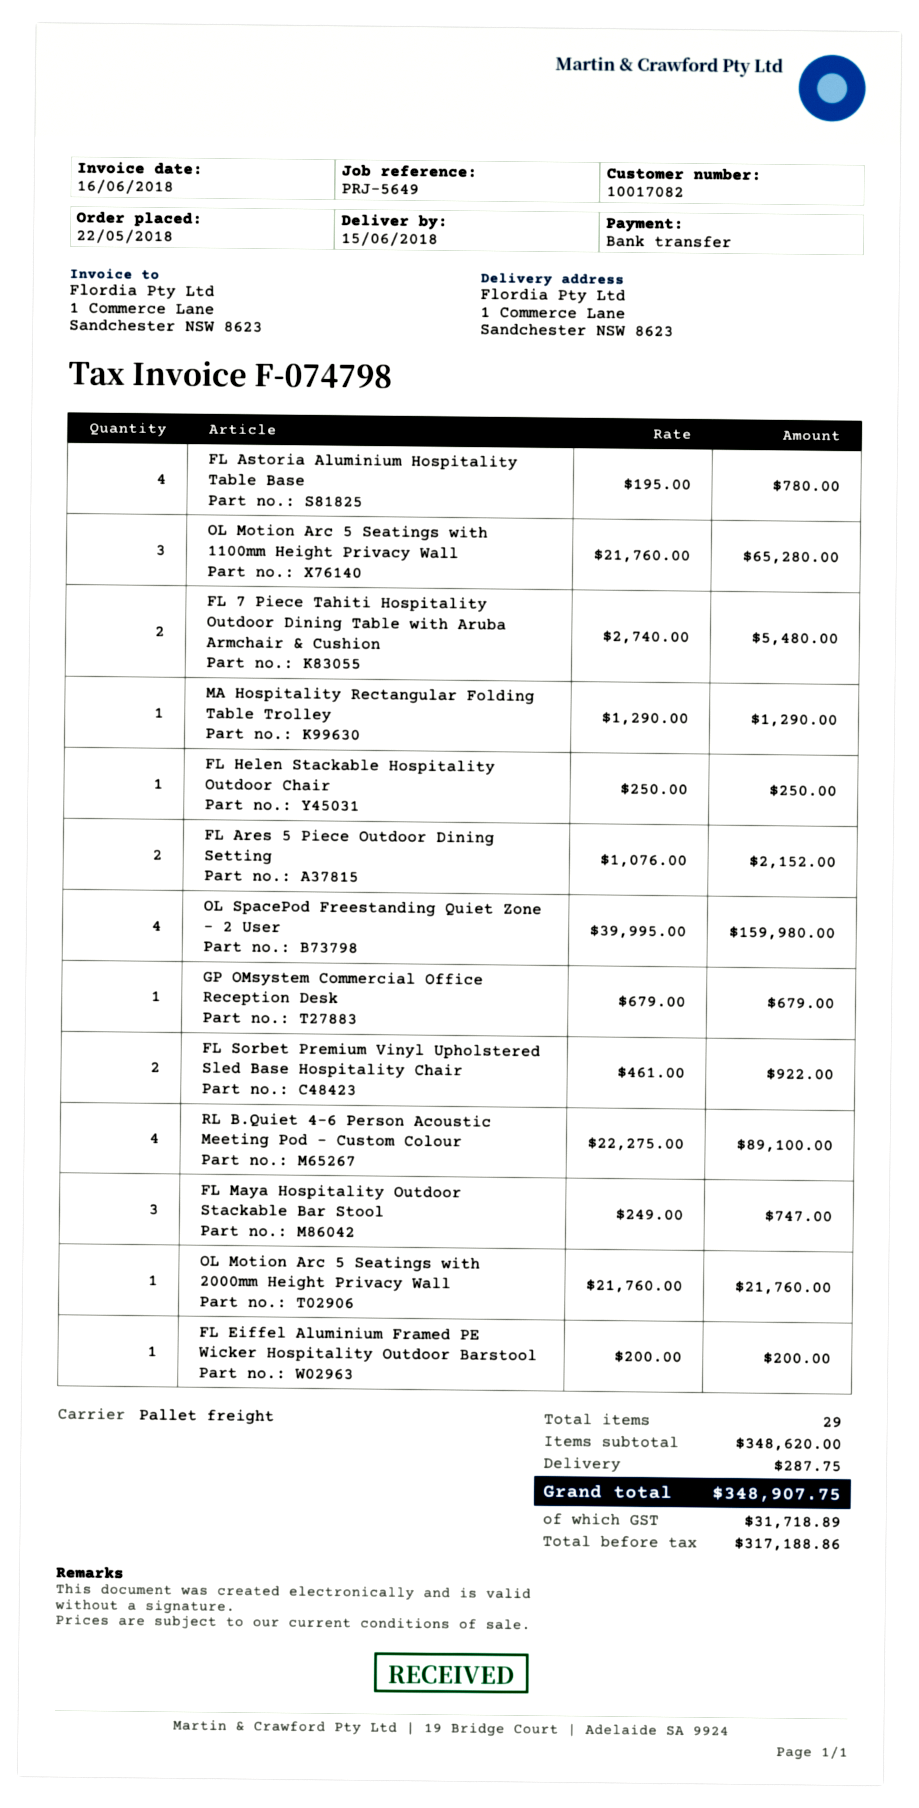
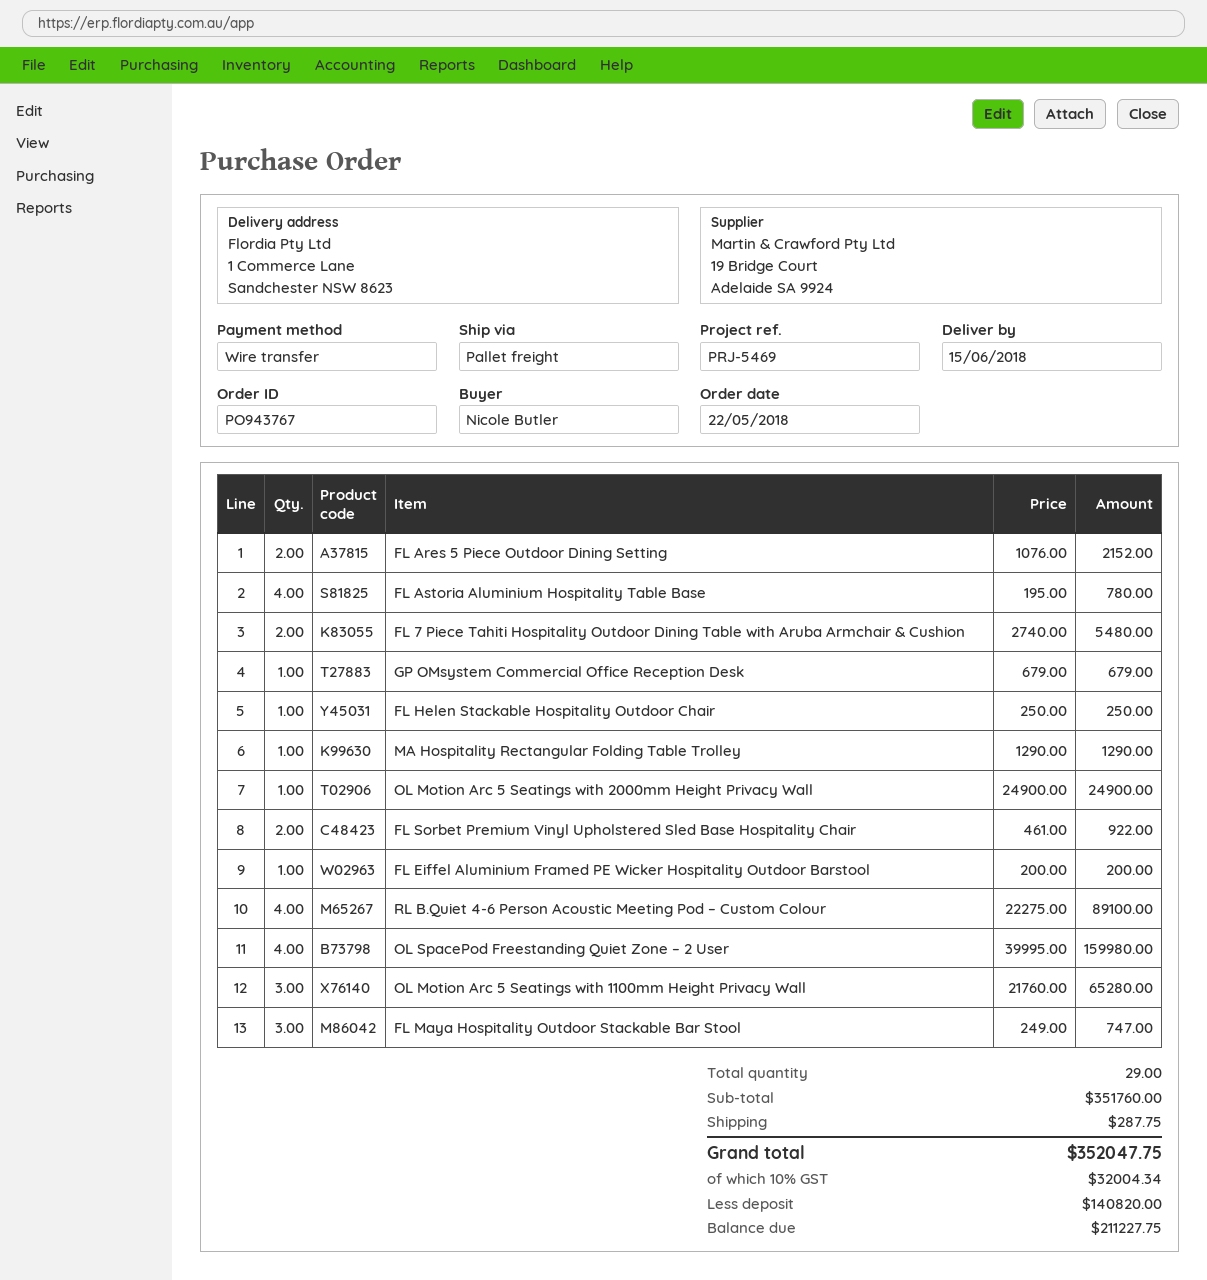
reference: PRJ-5649 -> PRJ-5469
OL Motion Arc 5 Seatings with 2000mm Height Privacy Wall: 1 x 21760.00 = 21760.00 -> 1 x 24900.00 = 24900.00
subtotal: 348620.00 -> 351760.00
tax: 31718.89 -> 32004.34
total: 348907.75 -> 352047.75

